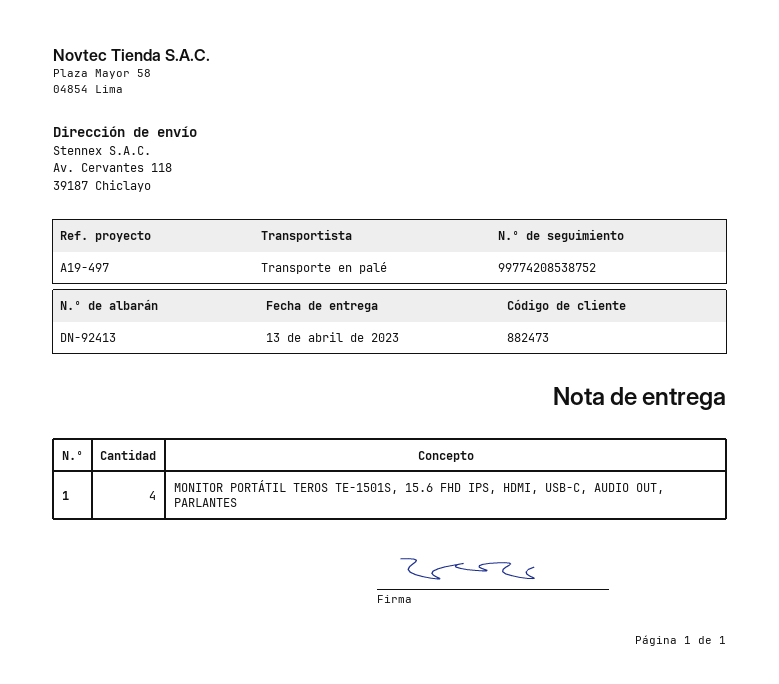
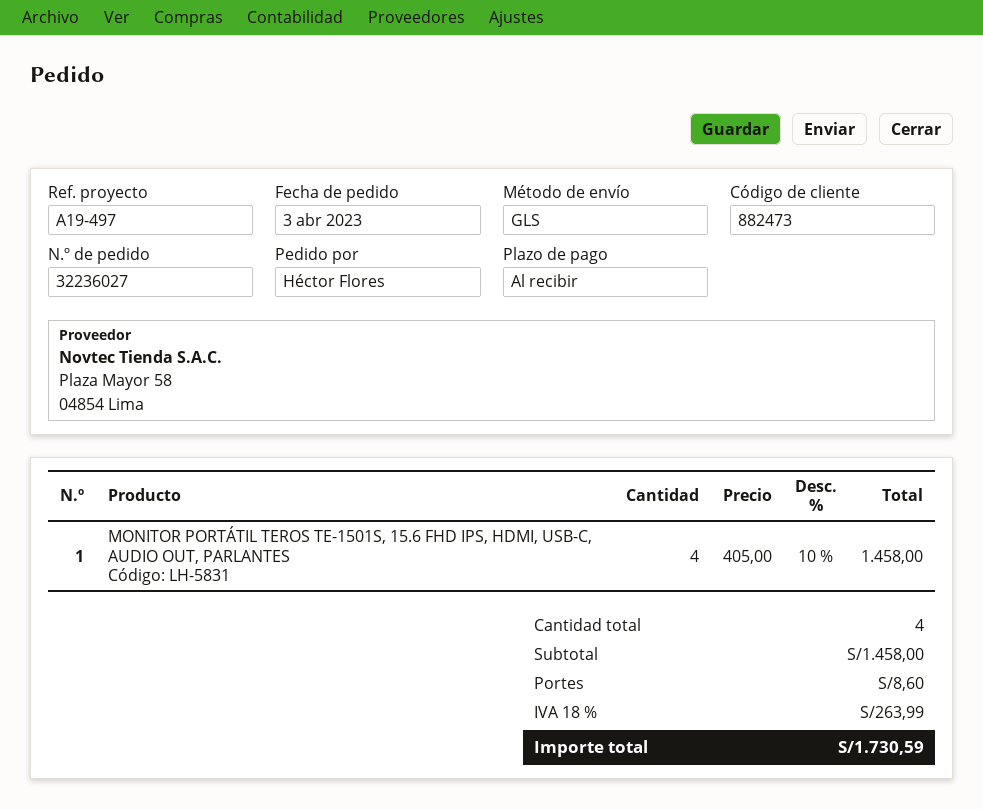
shipping method: pallet freight -> GLS

